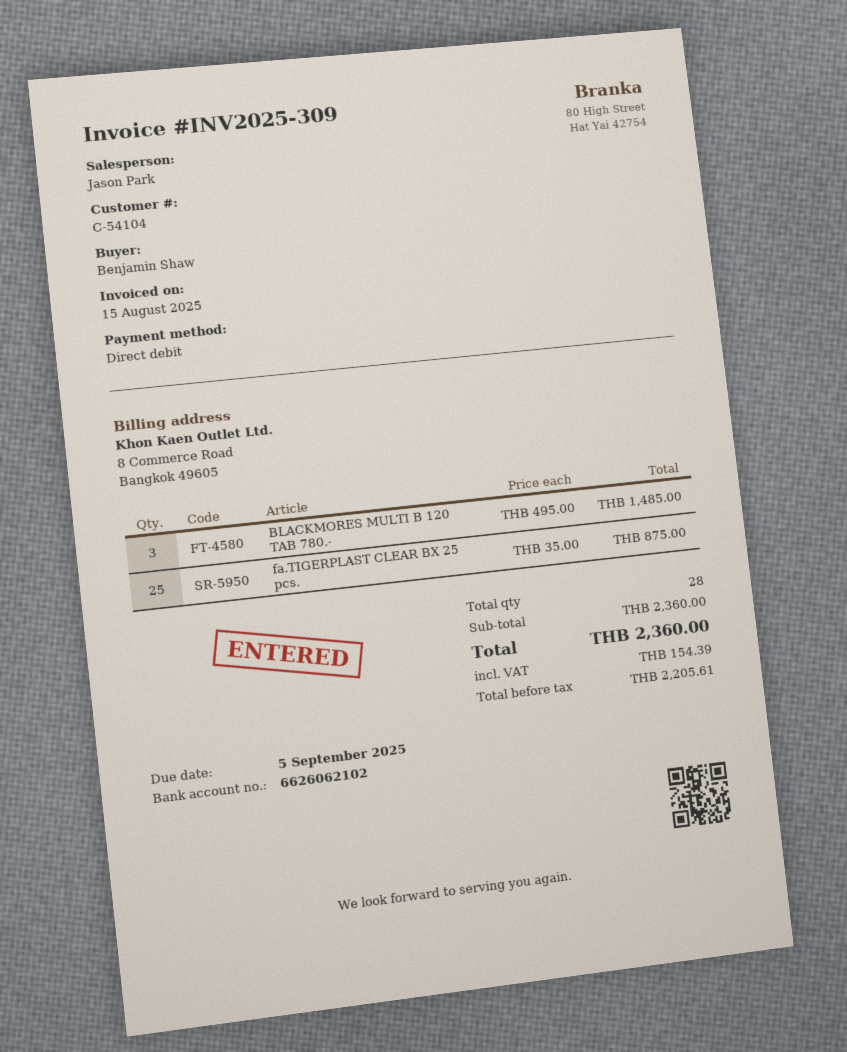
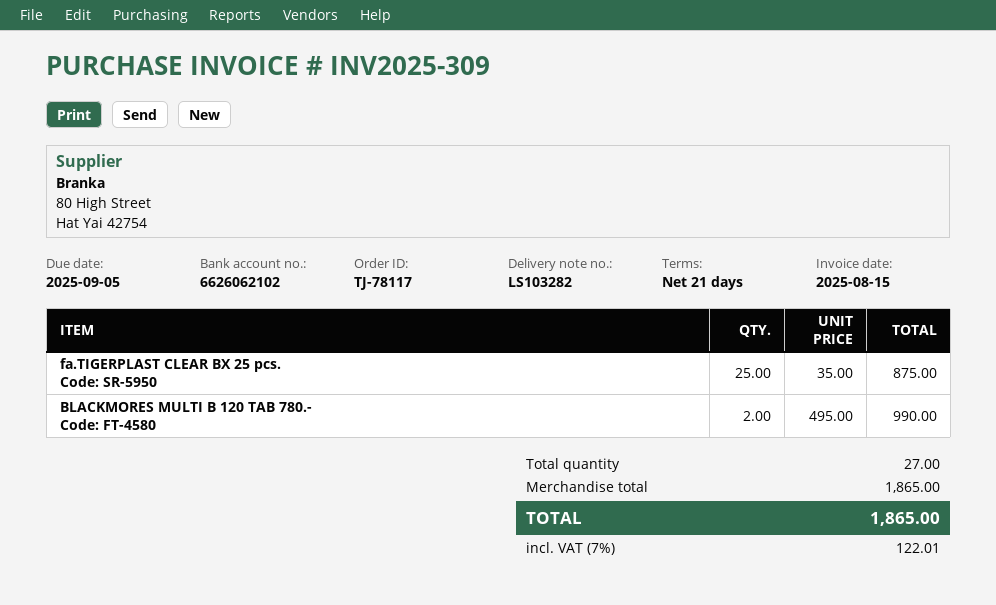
BLACKMORES MULTI B 120 TAB 780.-: 3 x 495.00 = 1485.00 -> 2 x 495.00 = 990.00
total quantity: 28 -> 27
subtotal: 2360.00 -> 1865.00
tax: 154.39 -> 122.01
total: 2360.00 -> 1865.00

